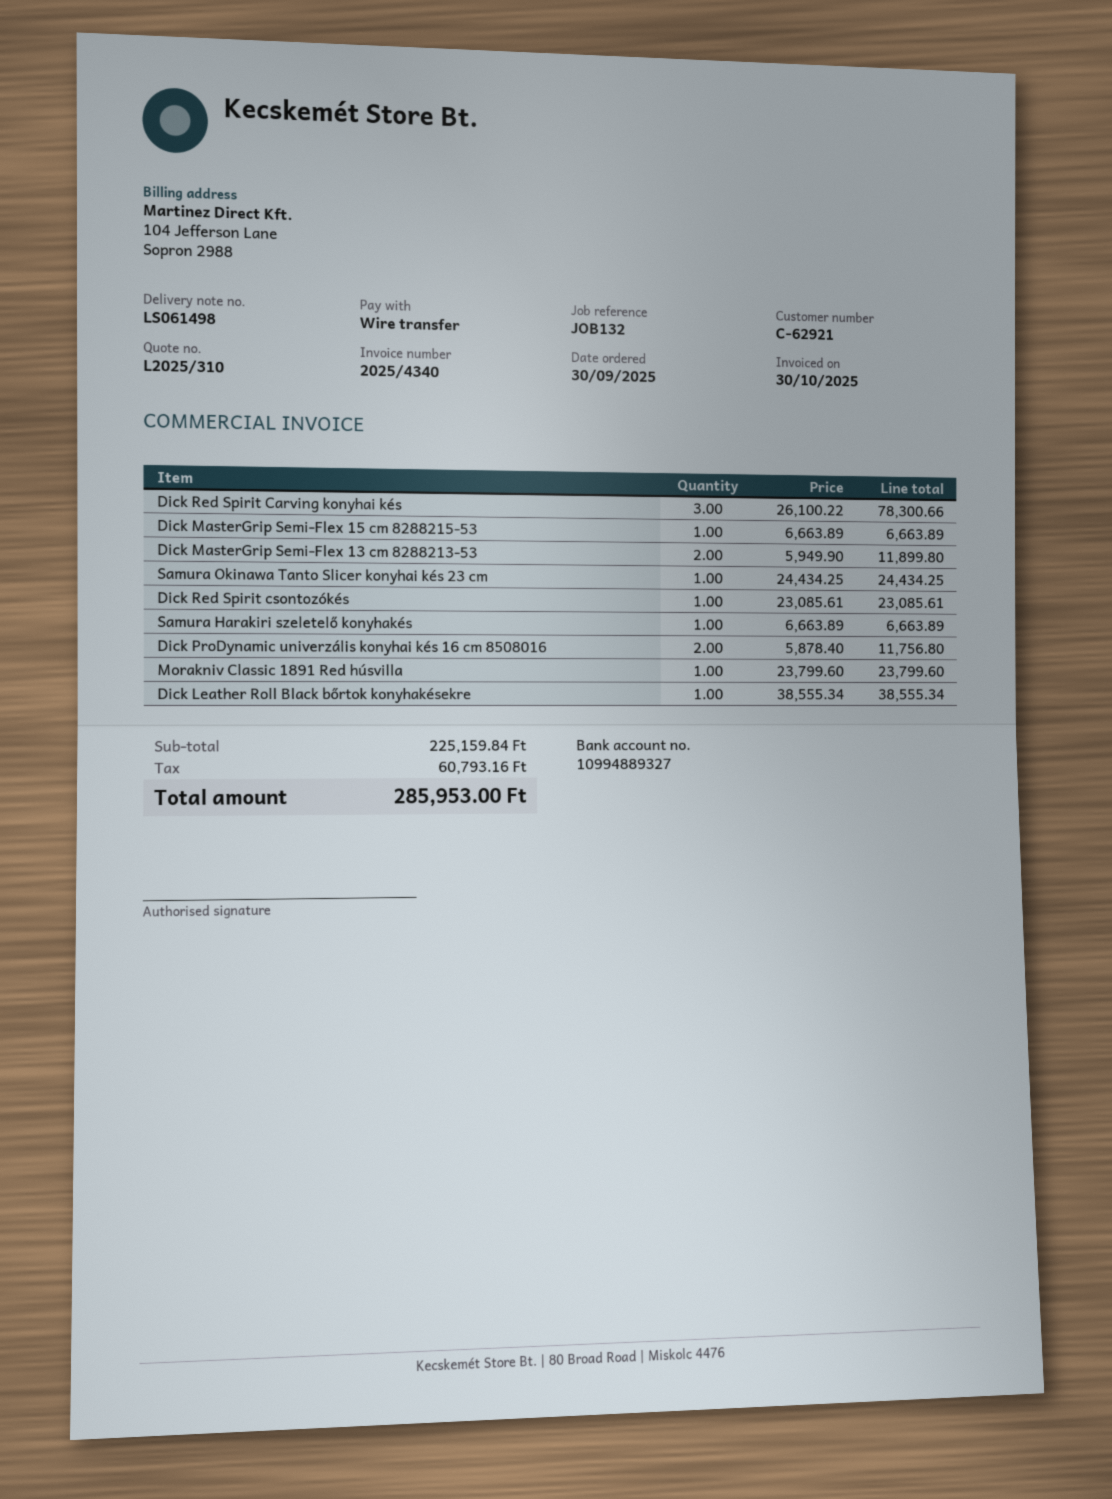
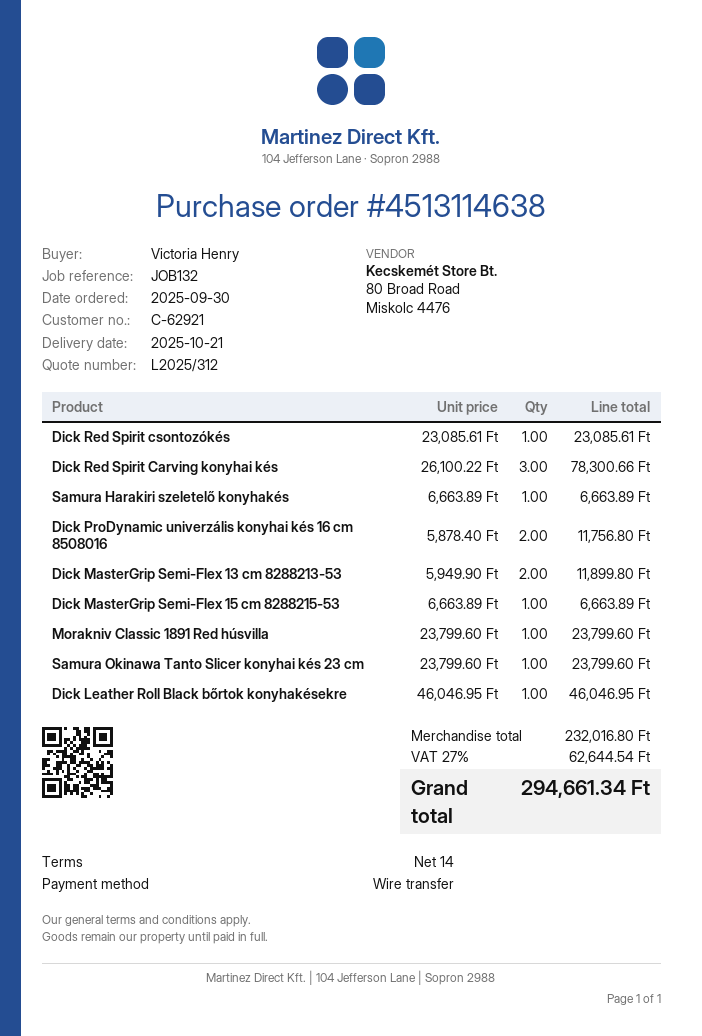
quote number: L2025/310 -> L2025/312
Samura Okinawa Tanto Slicer konyhai kés 23 cm: 1 x 24434.25 = 24434.25 -> 1 x 23799.60 = 23799.60
Dick Leather Roll Black bőrtok konyhakésekre: 1 x 38555.34 = 38555.34 -> 1 x 46046.95 = 46046.95
subtotal: 225159.84 -> 232016.80
tax: 60793.16 -> 62644.54
total: 285953.00 -> 294661.34

